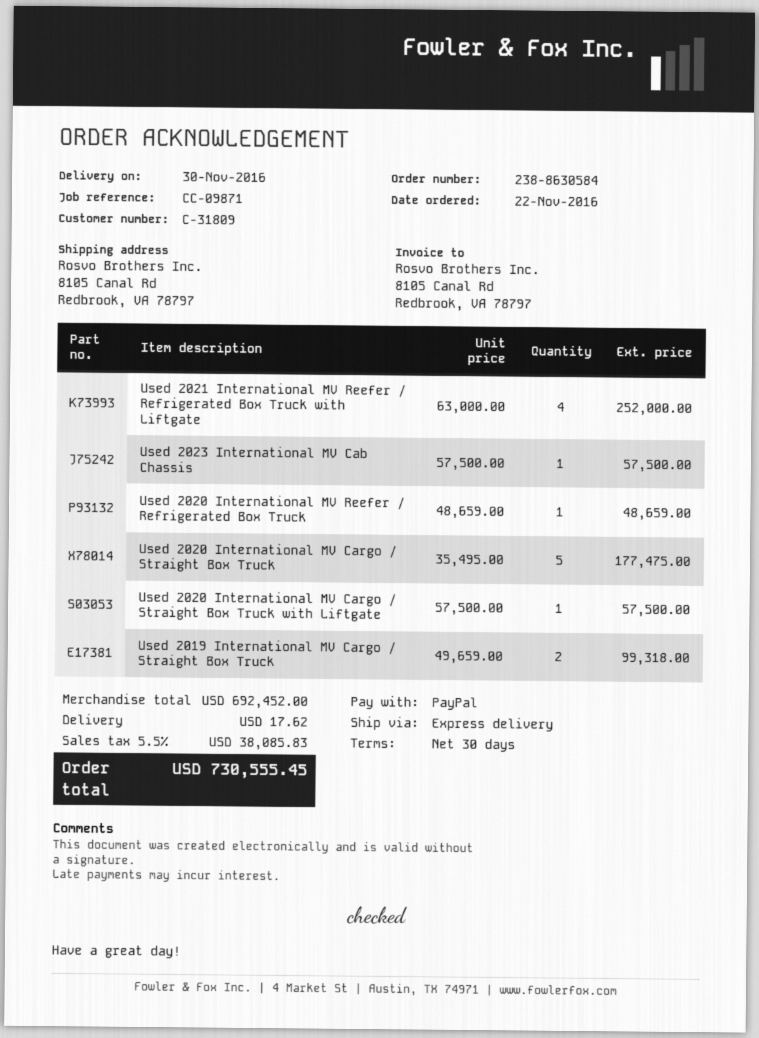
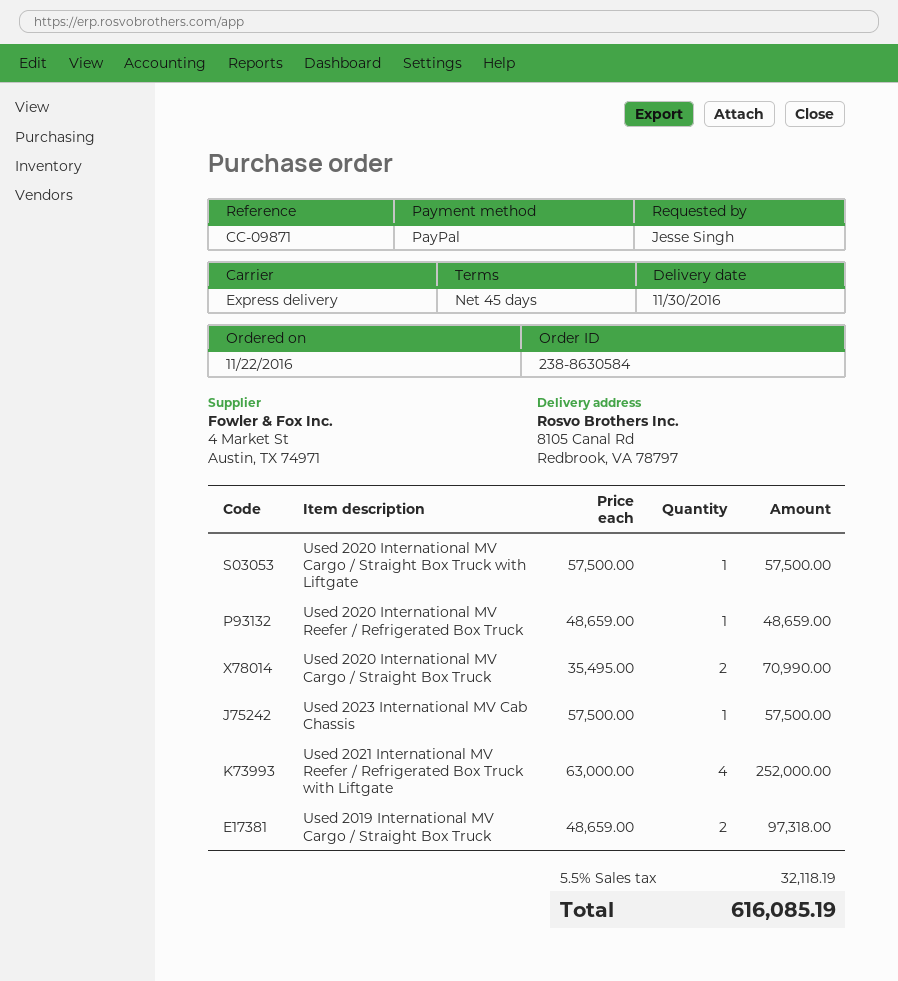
payment terms: 30 days -> 45 days
Used 2020 International MV Cargo / Straight Box Truck: 5 x 35495.00 = 177475.00 -> 2 x 35495.00 = 70990.00
Used 2019 International MV Cargo / Straight Box Truck: 2 x 49659.00 = 99318.00 -> 2 x 48659.00 = 97318.00
shipping: 17.62 -> none
tax: 5.5% = 38085.83 -> 5.5% = 32118.19
total: 730555.45 -> 616085.19

